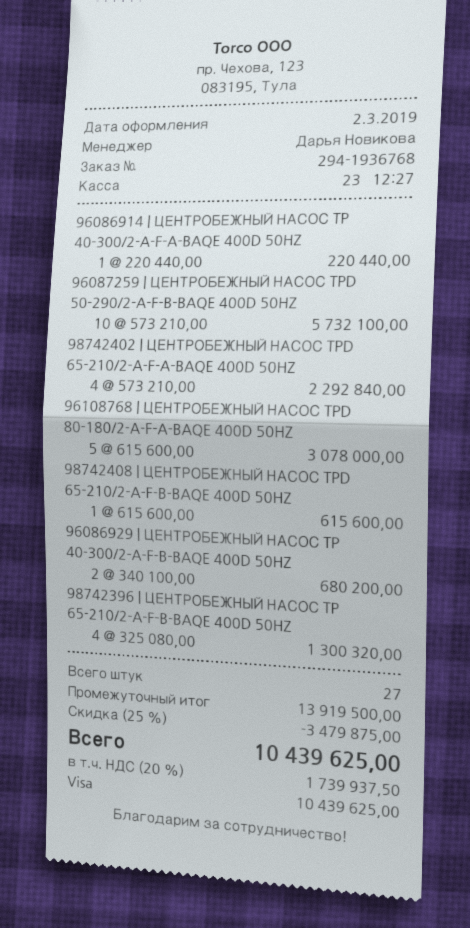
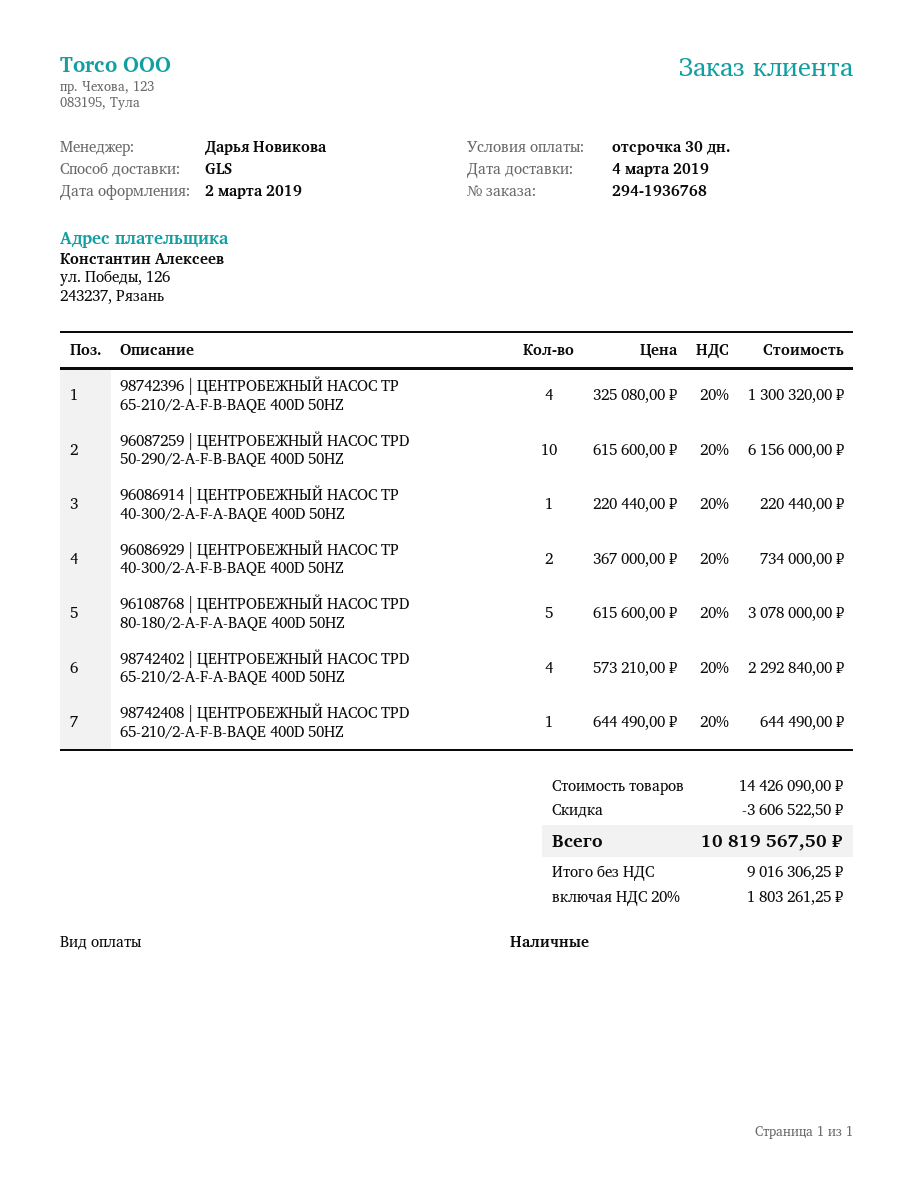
payment method: Visa -> cash
96087259 | ЦЕНТРОБЕЖНЫЙ НАСОС TPD 50-290/2-A-F-B-BAQE 400D 50HZ: 10 x 573210.00 = 5732100.00 -> 10 x 615600.00 = 6156000.00
98742408 | ЦЕНТРОБЕЖНЫЙ НАСОС TPD 65-210/2-A-F-B-BAQE 400D 50HZ: 1 x 615600.00 = 615600.00 -> 1 x 644490.00 = 644490.00
96086929 | ЦЕНТРОБЕЖНЫЙ НАСОС TP 40-300/2-A-F-B-BAQE 400D 50HZ: 2 x 340100.00 = 680200.00 -> 2 x 367000.00 = 734000.00
subtotal: 13919500.00 -> 14426090.00
discount: 3479875.00 -> 3606522.50
tax: 20% = 1739937.50 -> 20% = 1803261.25
total: 10439625.00 -> 10819567.50

